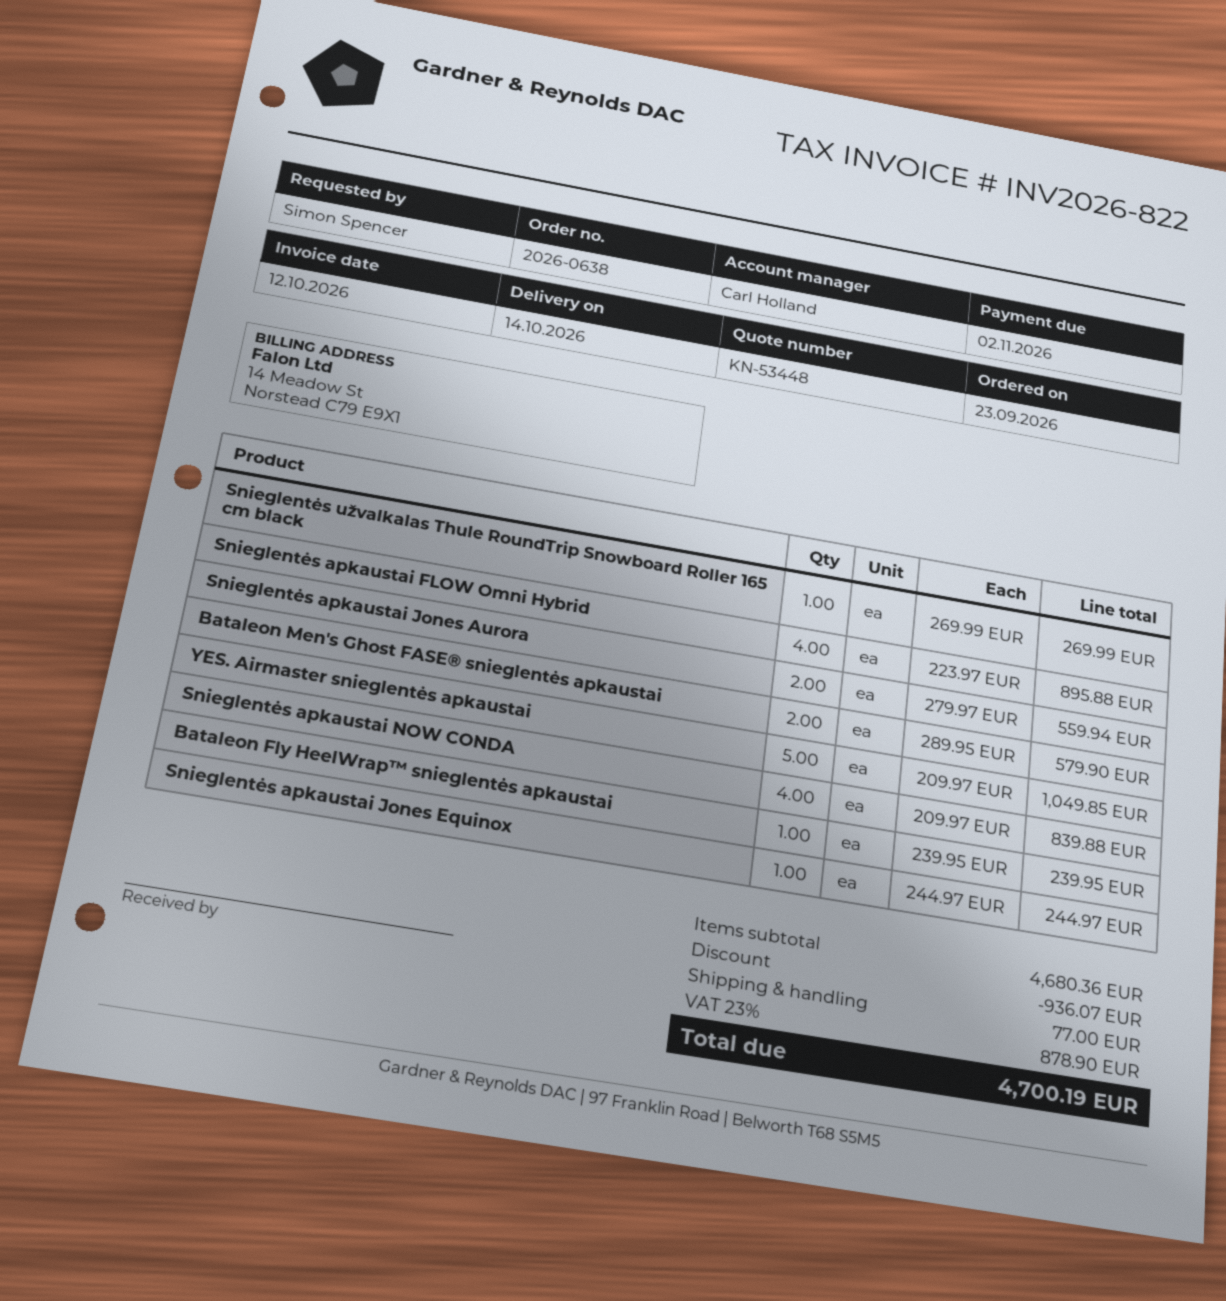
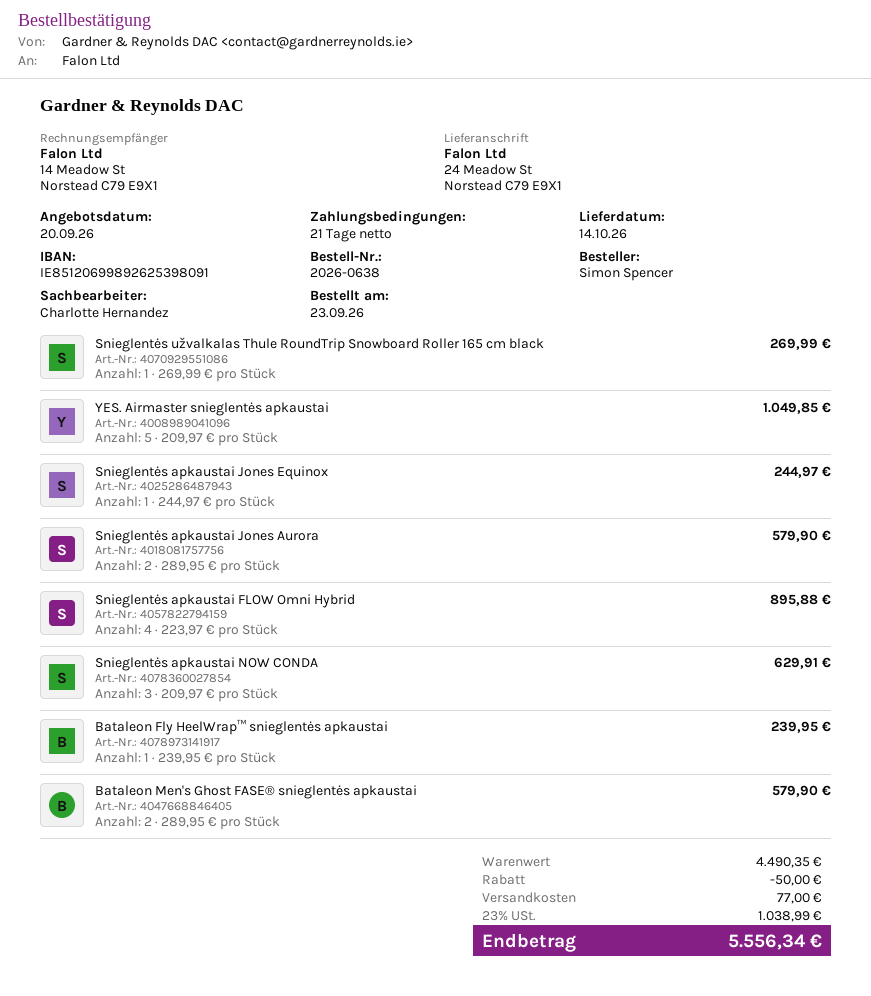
sales rep: Carl Holland -> Charlotte Hernandez
Snieglentės apkaustai Jones Aurora: 2 x 279.97 = 559.94 -> 2 x 289.95 = 579.90
Snieglentės apkaustai NOW CONDA: 4 x 209.97 = 839.88 -> 3 x 209.97 = 629.91
subtotal: 4680.36 -> 4490.35
discount: 936.07 -> 50.00
tax: 23% = 878.90 -> 23% = 1038.99
total: 4700.19 -> 5556.34

